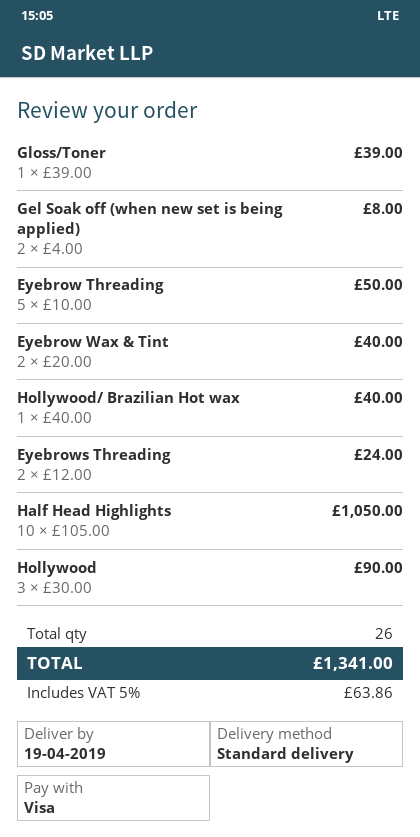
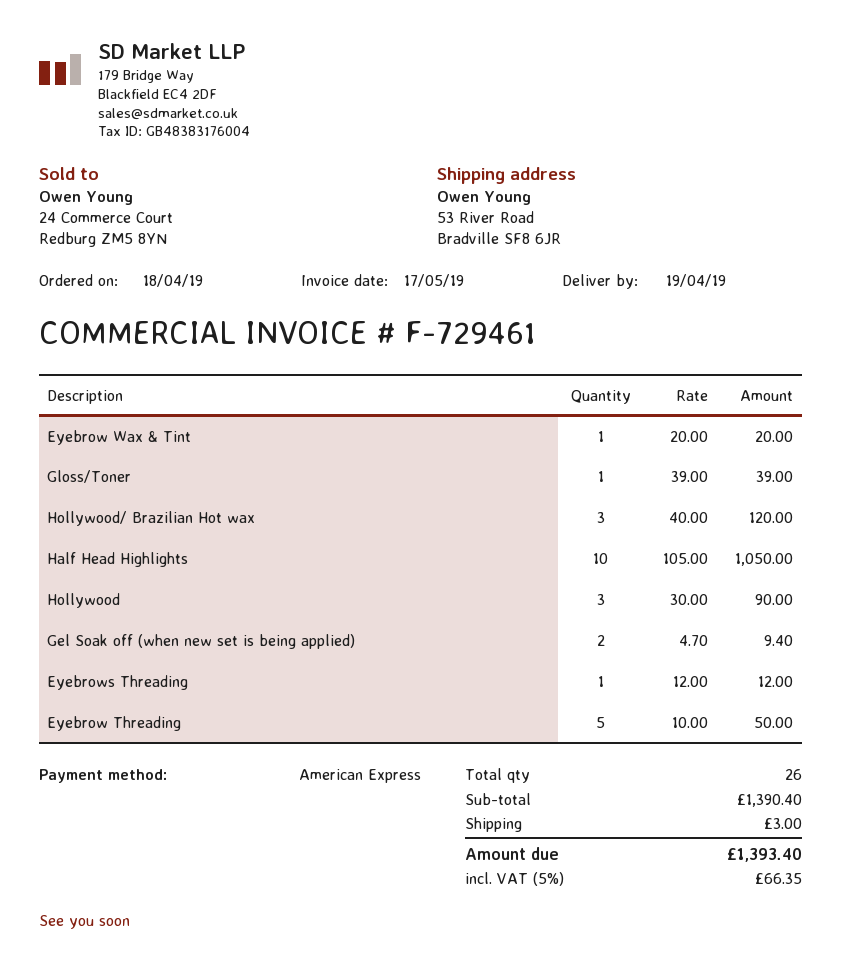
payment method: Visa -> American Express
Gel Soak off (when new set is being applied): 2 x 4.00 = 8.00 -> 2 x 4.70 = 9.40
Eyebrow Wax & Tint: 2 x 20.00 = 40.00 -> 1 x 20.00 = 20.00
Hollywood/ Brazilian Hot wax: 1 x 40.00 = 40.00 -> 3 x 40.00 = 120.00
Eyebrows Threading: 2 x 12.00 = 24.00 -> 1 x 12.00 = 12.00
shipping: none -> 3.00
tax: 5% = 63.86 -> 5% = 66.35
total: 1341.00 -> 1393.40

